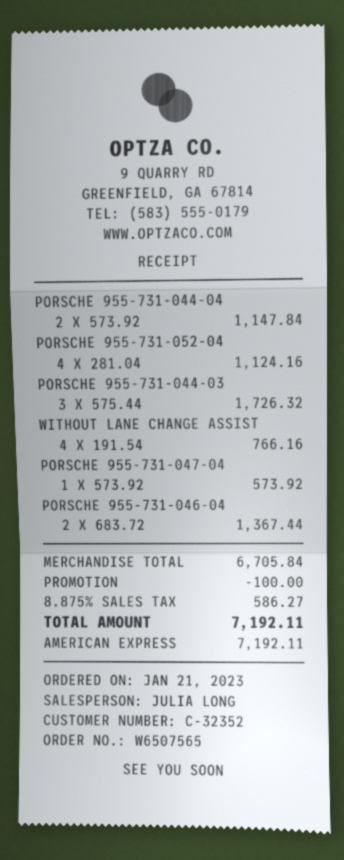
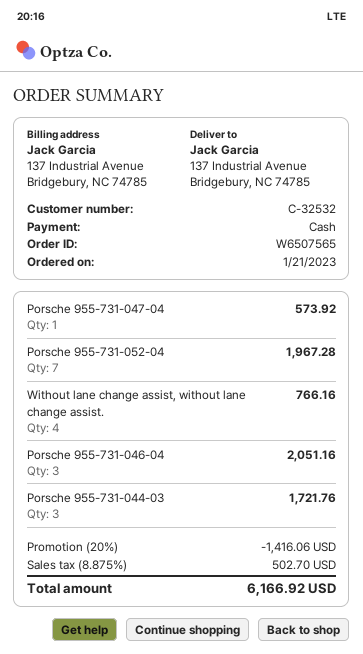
customer number: C-32352 -> C-32532
payment method: American Express -> cash
PORSCHE 955-731-044-04: 2 for 1147.84 -> none
PORSCHE 955-731-052-04: 4 for 1124.16 -> 7 for 1967.28
PORSCHE 955-731-044-03: 3 for 1726.32 -> 3 for 1721.76
PORSCHE 955-731-046-04: 2 for 1367.44 -> 3 for 2051.16
discount: 100.00 -> 1416.06
tax: 8.875% = 586.27 -> 8.875% = 502.70
total: 7192.11 -> 6166.92

